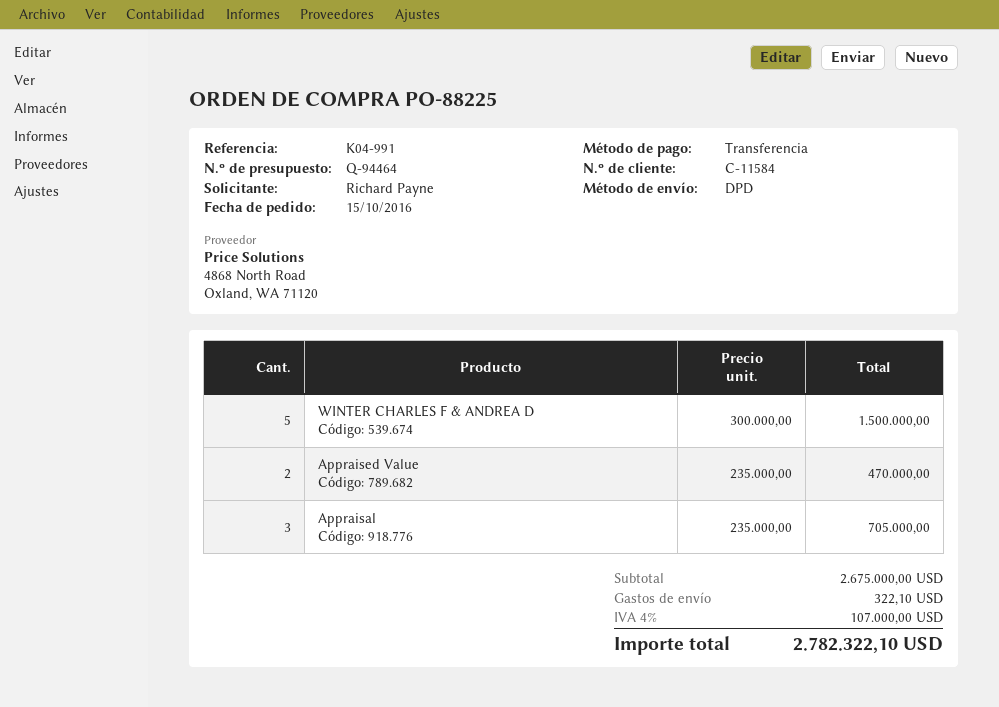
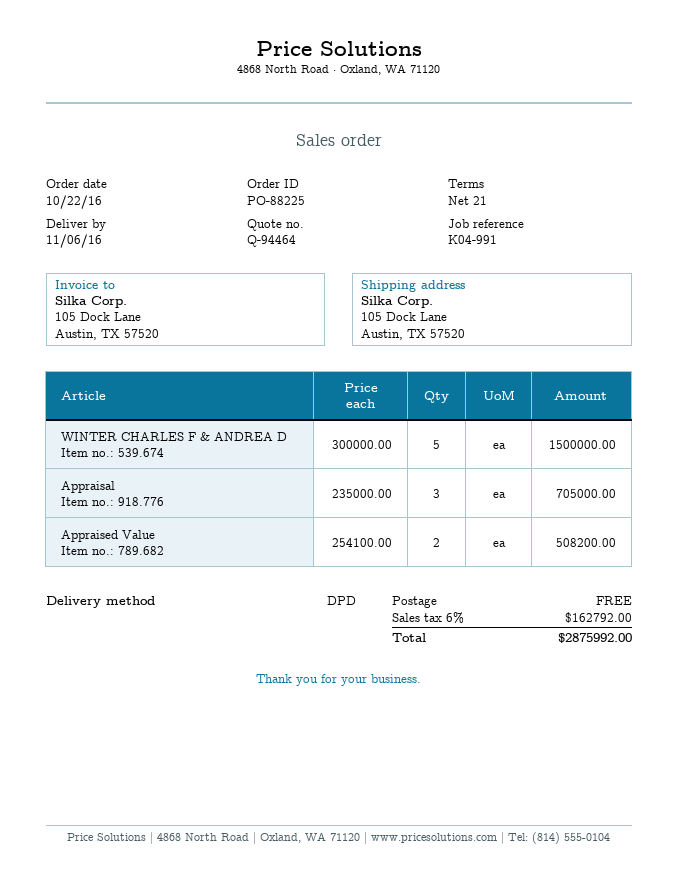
order date: 2016-10-15 -> 2016-10-22
Appraised Value: 2 x 235000.00 = 470000.00 -> 2 x 254100.00 = 508200.00
shipping: 322.10 -> 0.00
tax: 4% = 107000.00 -> 6% = 162792.00
total: 2782322.10 -> 2875992.00

